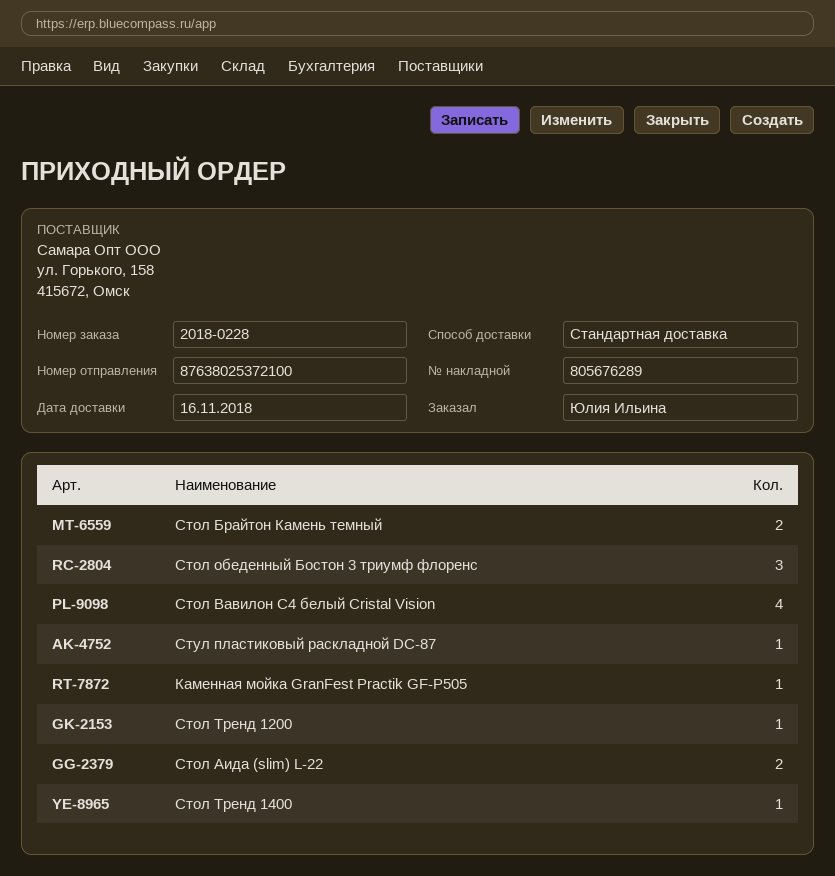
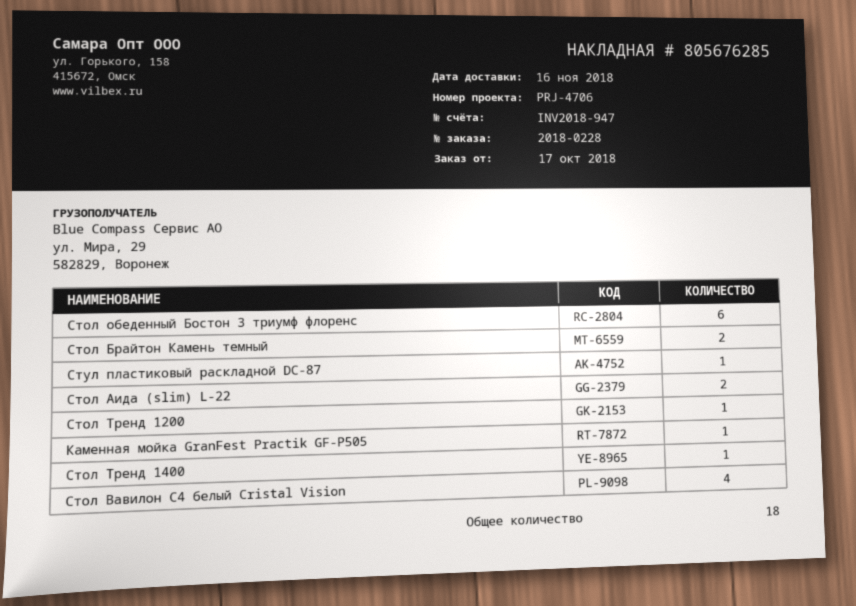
delivery note number: 805676289 -> 805676285
Стол обеденный Бостон 3 триумф флоренс: 3 -> 6

